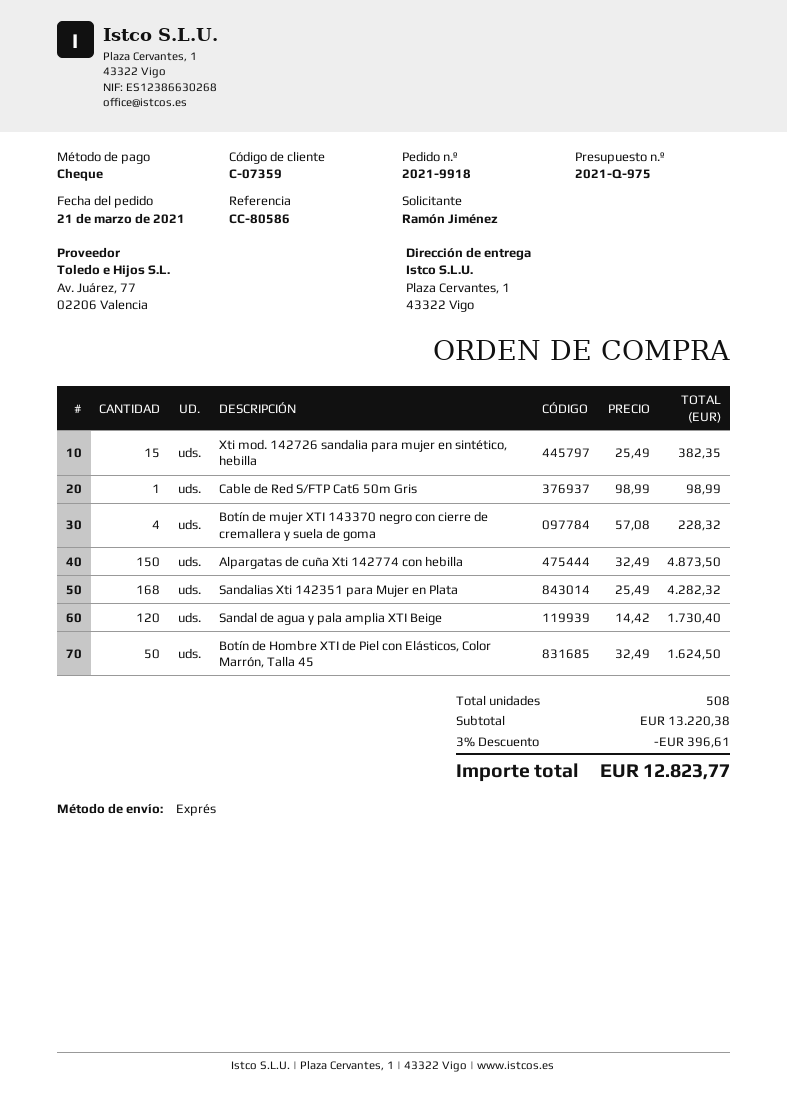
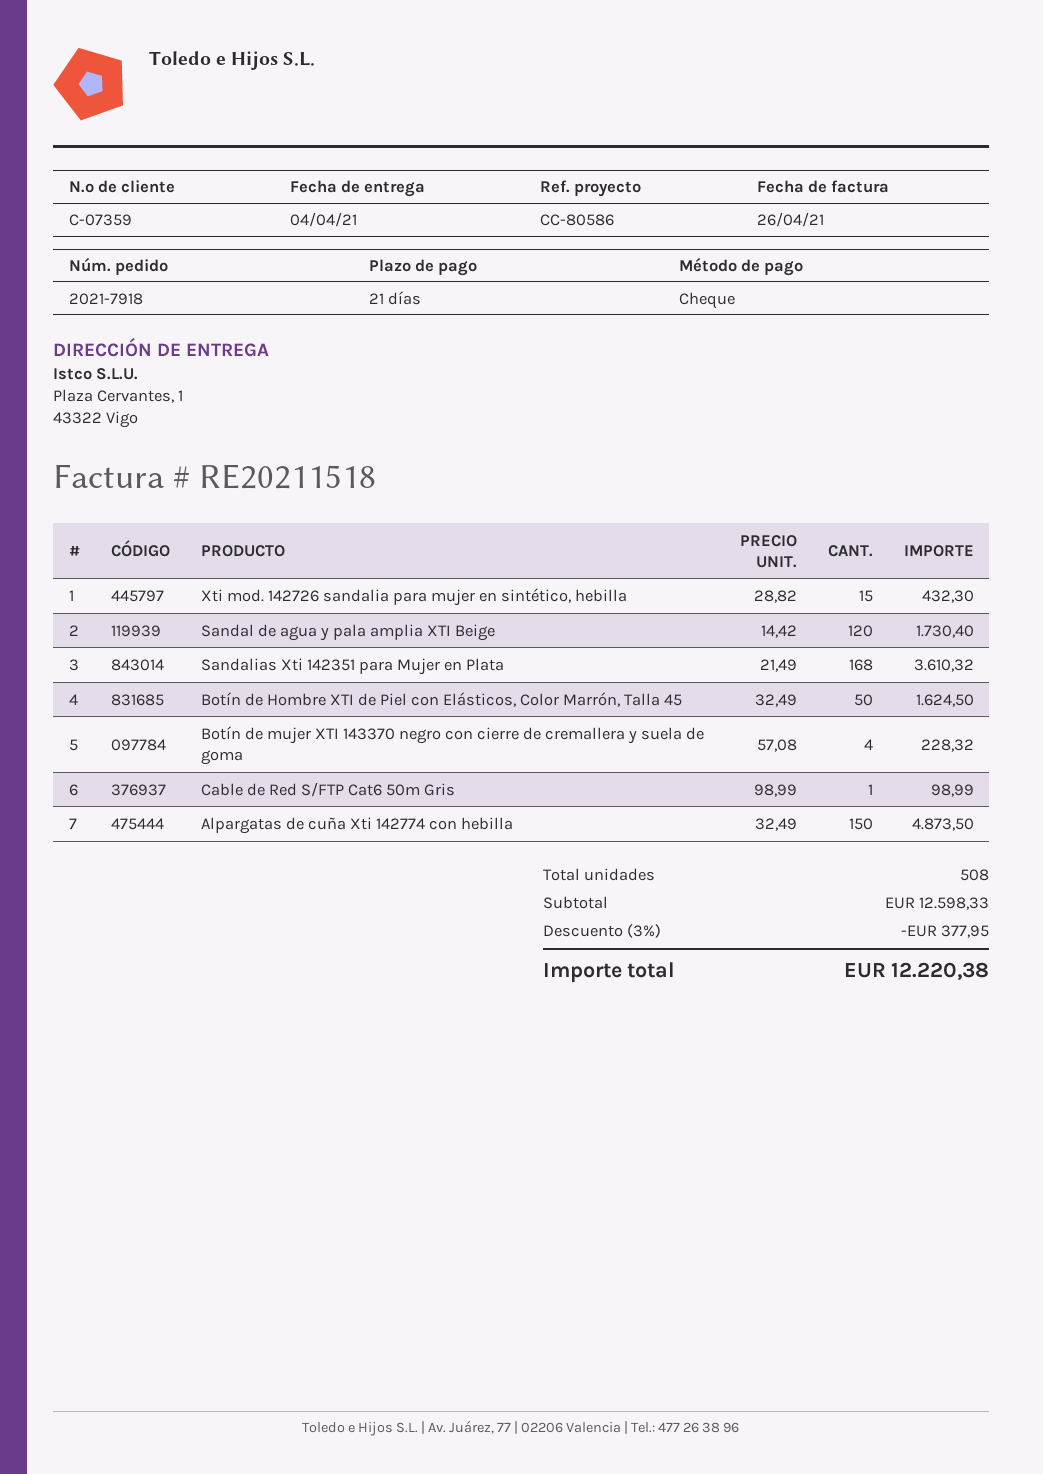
order number: 2021-9918 -> 2021-7918
Xti mod. 142726 sandalia para mujer en sintético, hebilla: 15 x 25.49 = 382.35 -> 15 x 28.82 = 432.30
Sandalias Xti 142351 para Mujer en Plata: 168 x 25.49 = 4282.32 -> 168 x 21.49 = 3610.32
subtotal: 13220.38 -> 12598.33
discount: 3% = 396.61 -> 3% = 377.95
total: 12823.77 -> 12220.38

